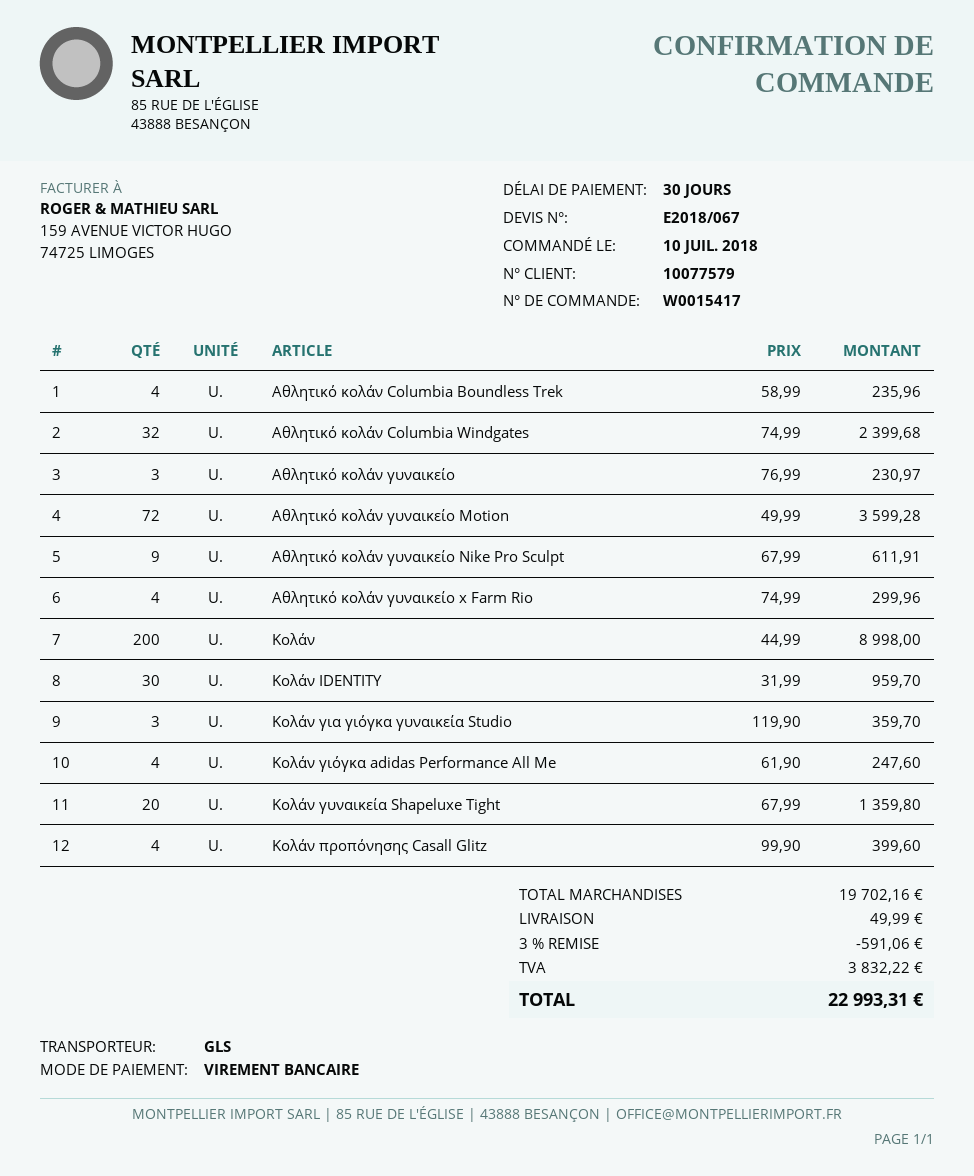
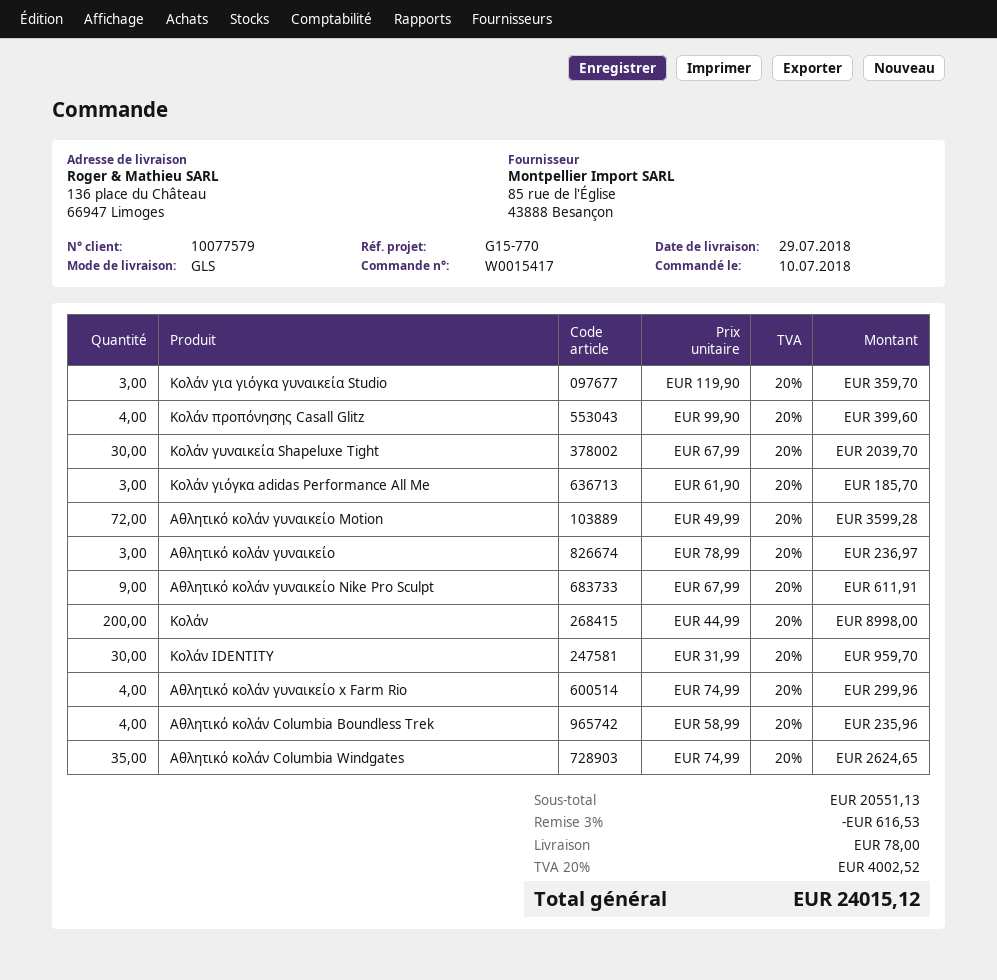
Αθλητικό κολάν Columbia Windgates: 32 x 74.99 = 2399.68 -> 35 x 74.99 = 2624.65
Αθλητικό κολάν γυναικείο: 3 x 76.99 = 230.97 -> 3 x 78.99 = 236.97
Κολάν γιόγκα adidas Performance All Me: 4 x 61.90 = 247.60 -> 3 x 61.90 = 185.70
Κολάν γυναικεία Shapeluxe Tight: 20 x 67.99 = 1359.80 -> 30 x 67.99 = 2039.70
subtotal: 19702.16 -> 20551.13
discount: 3% = 591.06 -> 3% = 616.53
shipping: 49.99 -> 78.00
tax: 3832.22 -> 4002.52
total: 22993.31 -> 24015.12

